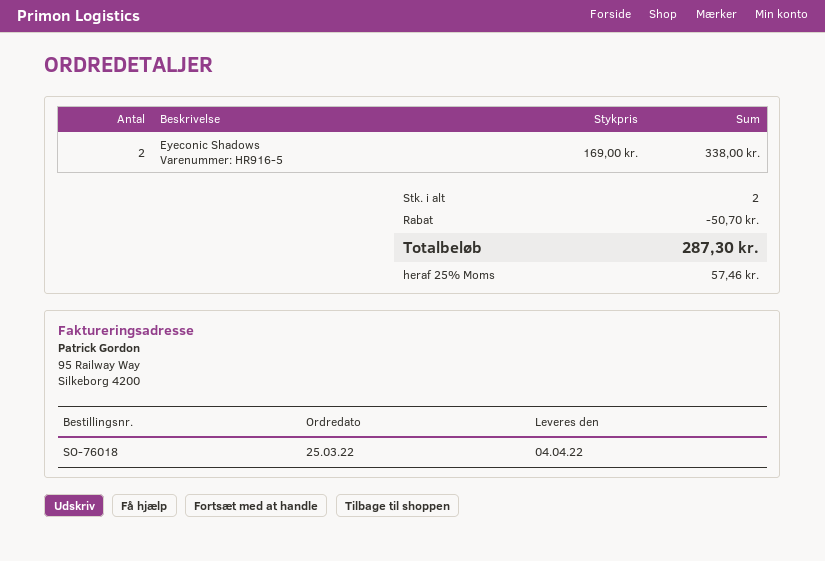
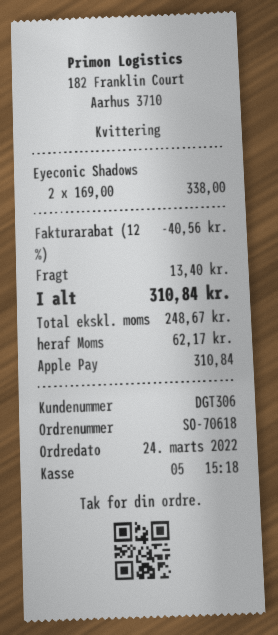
order number: SO-76018 -> SO-70618
order date: 2022-03-25 -> 2022-03-24
discount: 50.70 -> 40.56
shipping: none -> 13.40
tax: 57.46 -> 62.17
total: 287.30 -> 310.84

